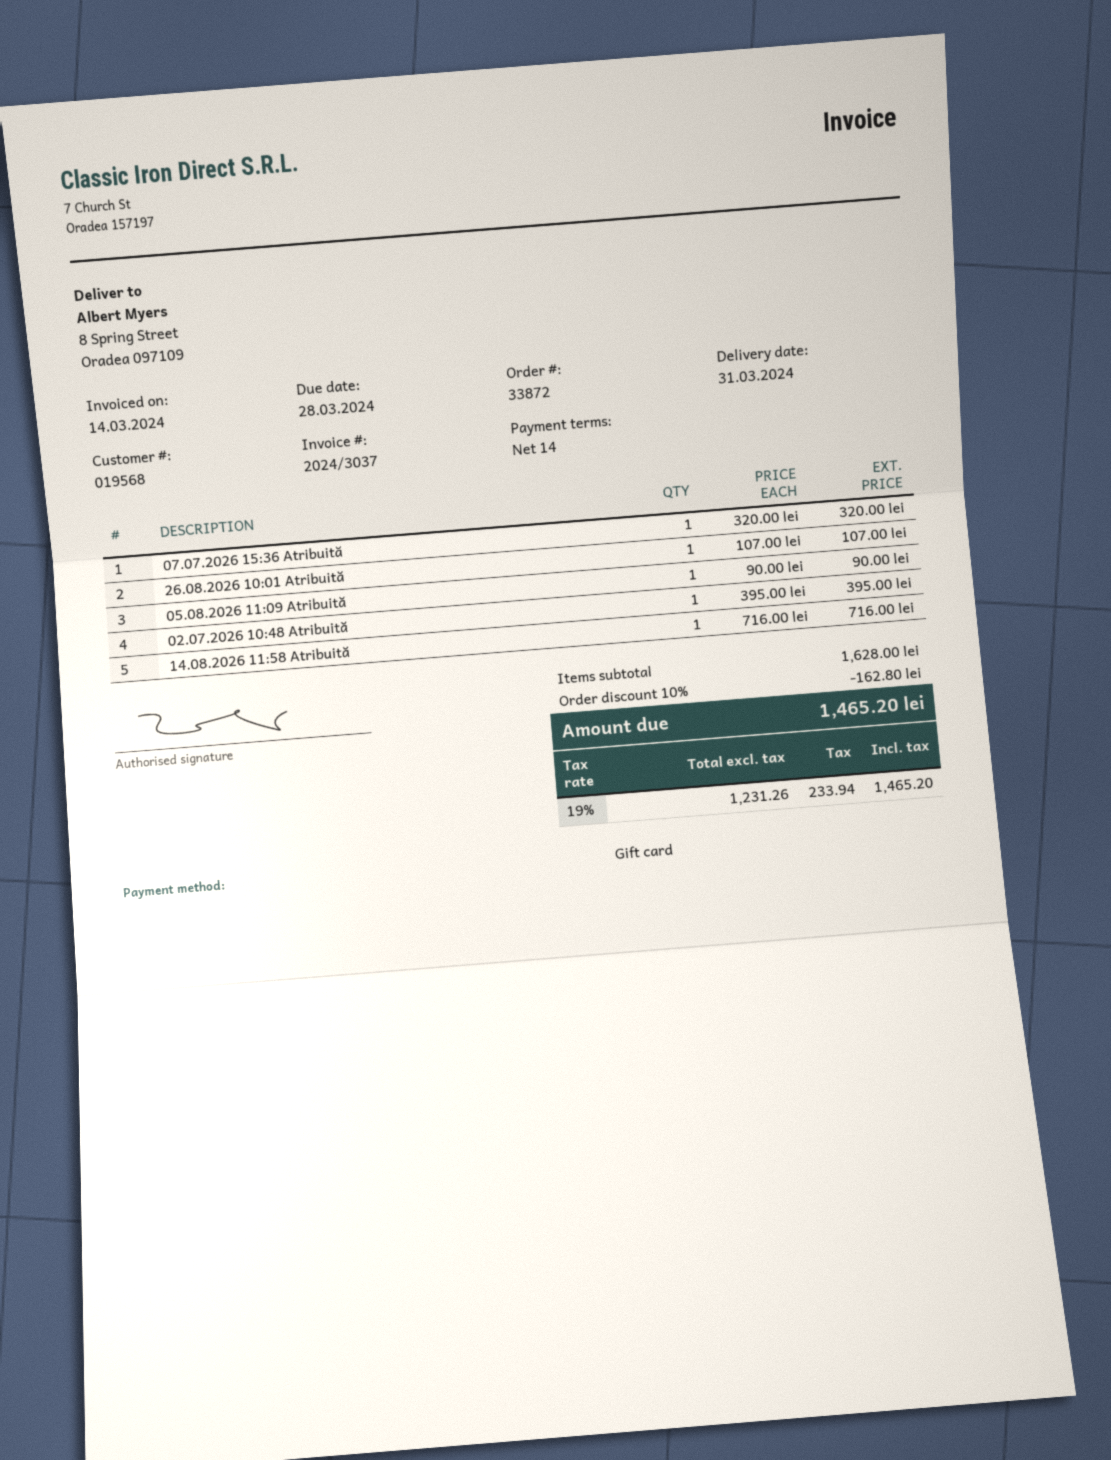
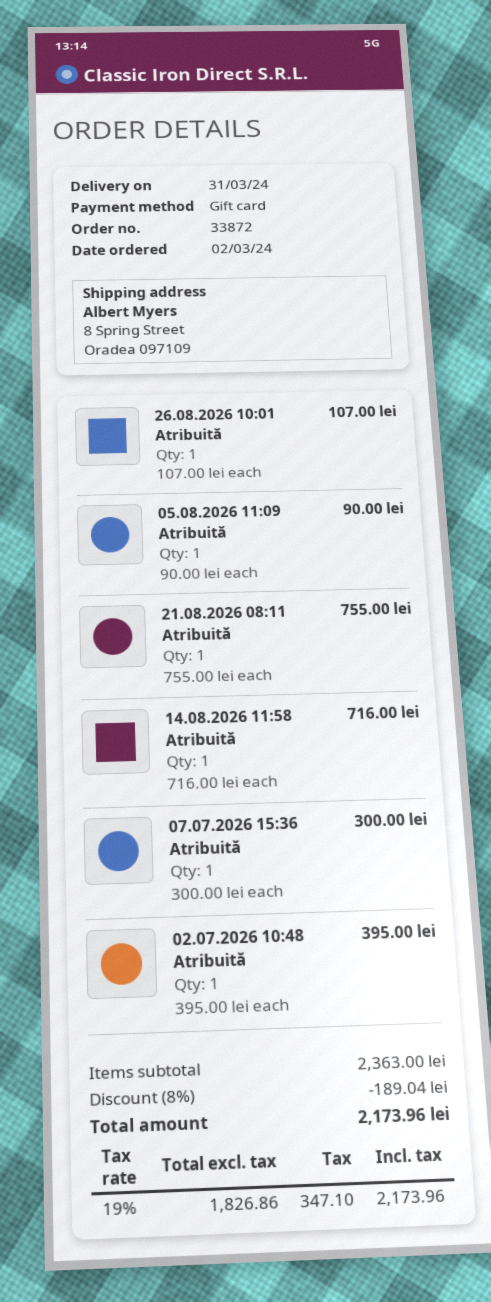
07.07.2026 15:36 Atribuită: 1 x 320.00 = 320.00 -> 1 x 300.00 = 300.00
21.08.2026 08:11 Atribuită: none -> 1 x 755.00 = 755.00
subtotal: 1628.00 -> 2363.00
discount: 10% = 162.80 -> 8% = 189.04
net: 1231.26 -> 1826.86
tax: 19% = 233.94 -> 19% = 347.10
total: 1465.20 -> 2173.96

